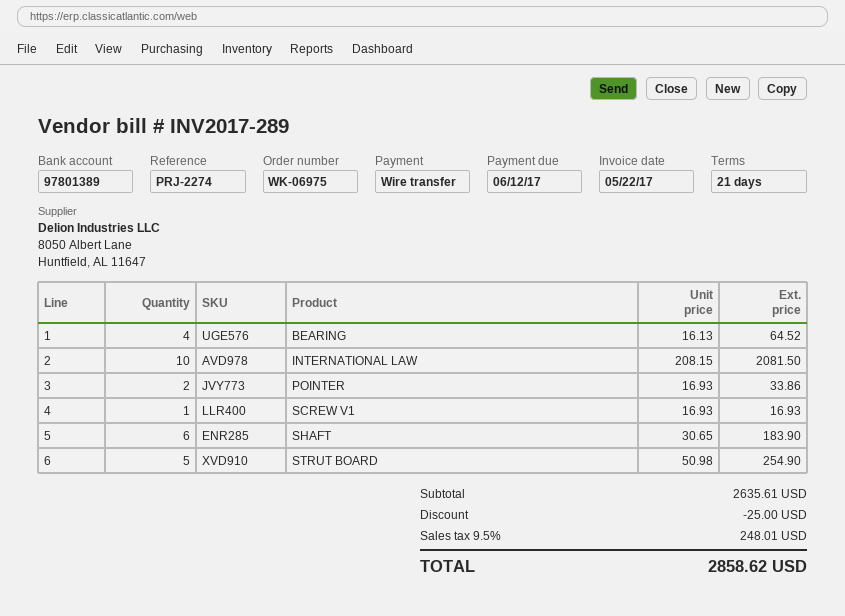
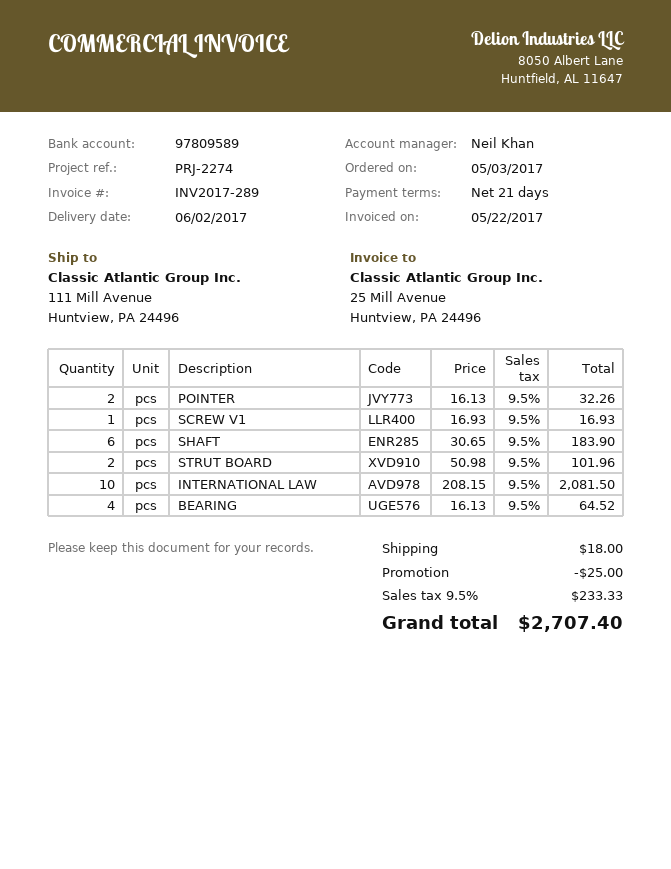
bank account: 97801389 -> 97809589
POINTER: 2 x 16.93 = 33.86 -> 2 x 16.13 = 32.26
STRUT BOARD: 5 x 50.98 = 254.90 -> 2 x 50.98 = 101.96
shipping: none -> 18.00
tax: 9.5% = 248.01 -> 9.5% = 233.33
total: 2858.62 -> 2707.40

